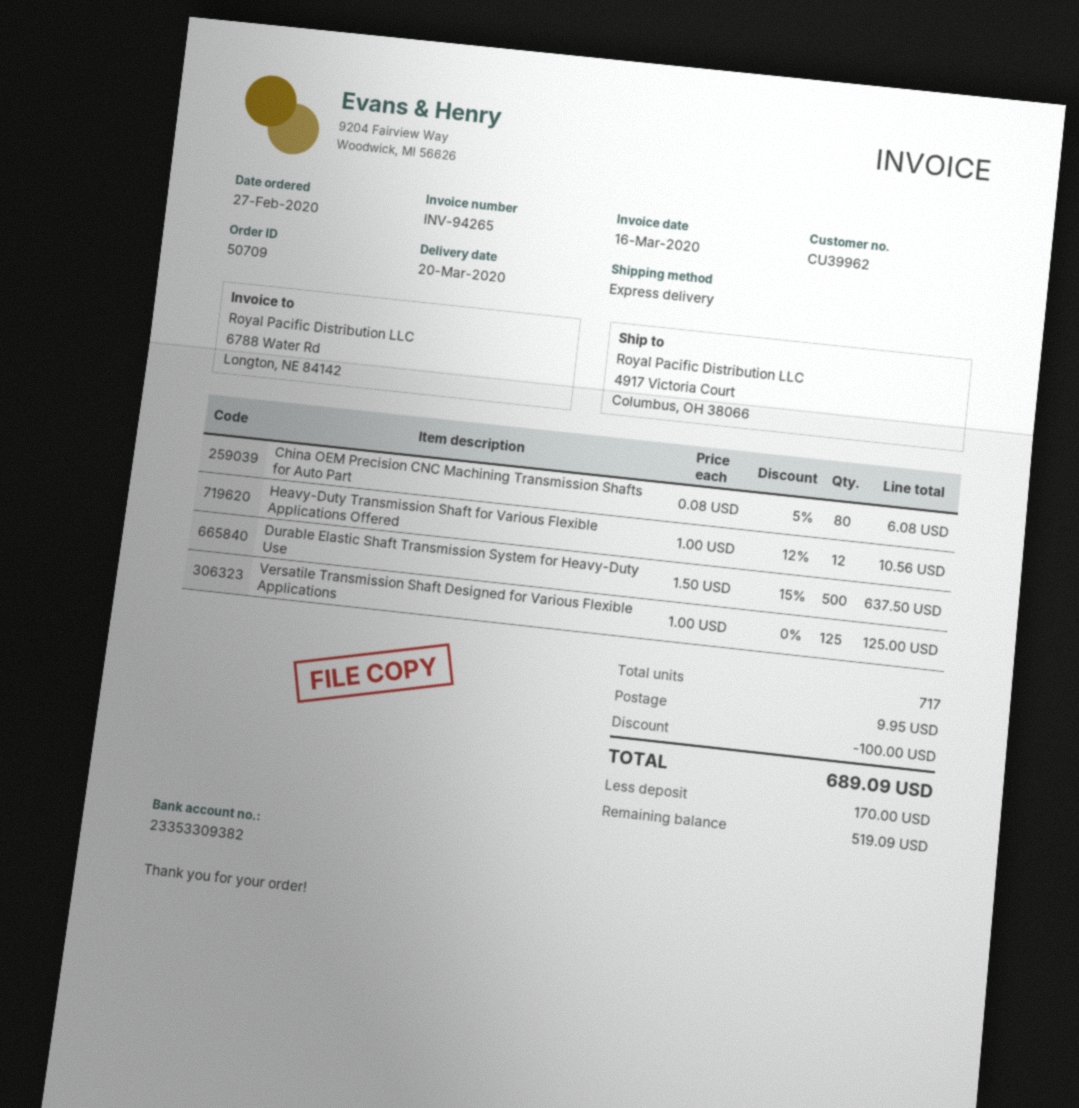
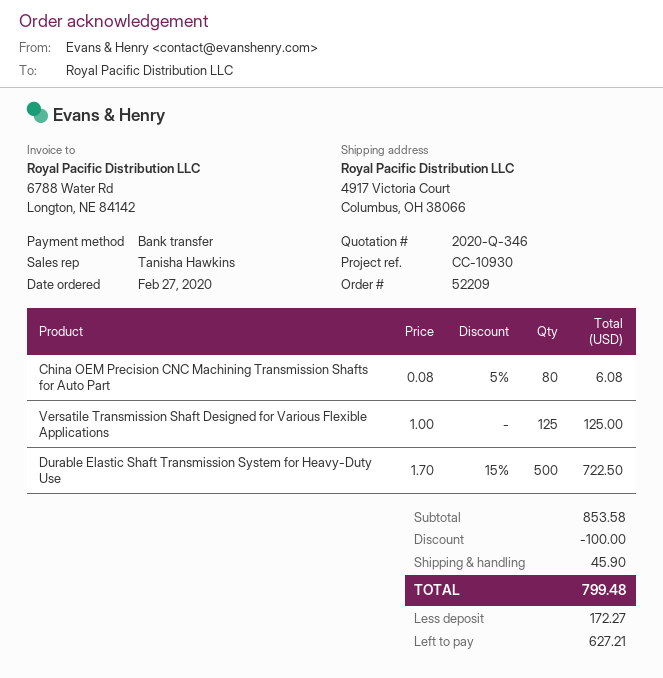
order number: 50709 -> 52209
Heavy-Duty Transmission Shaft for Various Flexible Applications Offered: 12 x 1.00 - 12% = 10.56 -> none
Durable Elastic Shaft Transmission System for Heavy-Duty Use: 500 x 1.50 - 15% = 637.50 -> 500 x 1.70 - 15% = 722.50
shipping: 9.95 -> 45.90
total: 689.09 -> 799.48
deposit: 170.00 -> 172.27
balance: 519.09 -> 627.21

